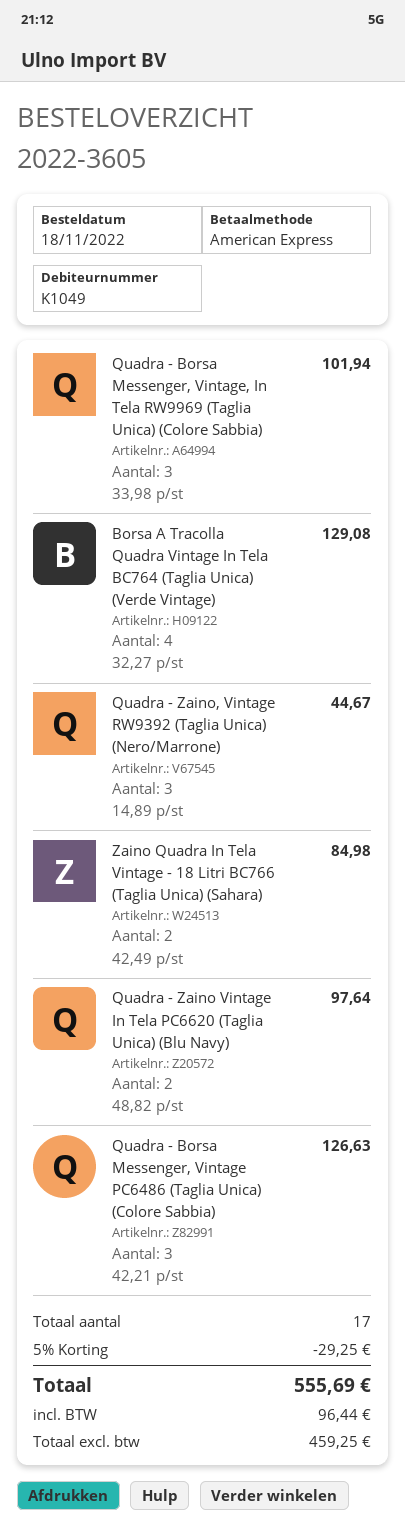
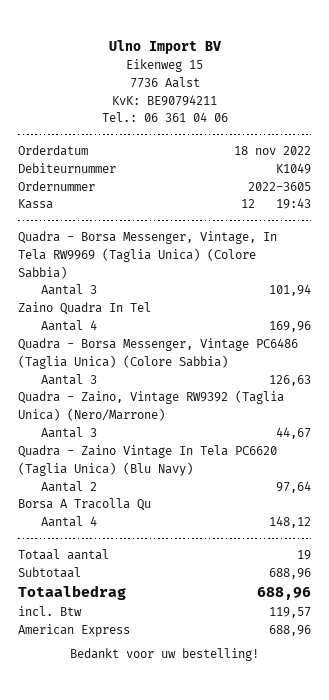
Borsa A Tracolla Quadra Vintage In Tela BC764 (Taglia Unica) (Verde Vintage): 4 for 129.08 -> 4 for 148.12
Zaino Quadra In Tela Vintage - 18 Litri BC766 (Taglia Unica) (Sahara): 2 for 84.98 -> 4 for 169.96
total quantity: 17 -> 19
discount: 5% = 29.25 -> none
tax: 96.44 -> 119.57
total: 555.69 -> 688.96

